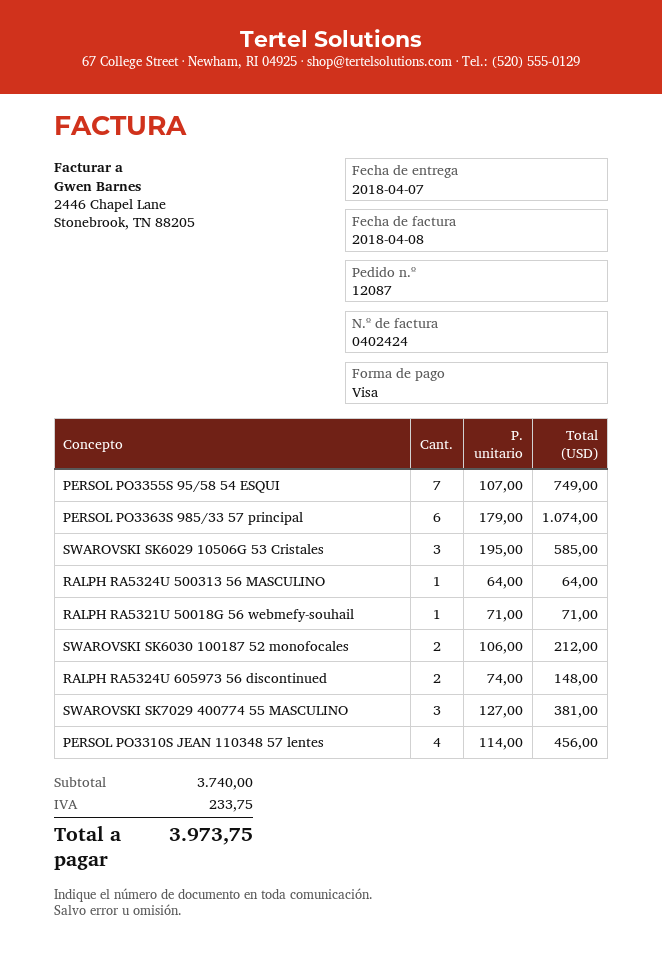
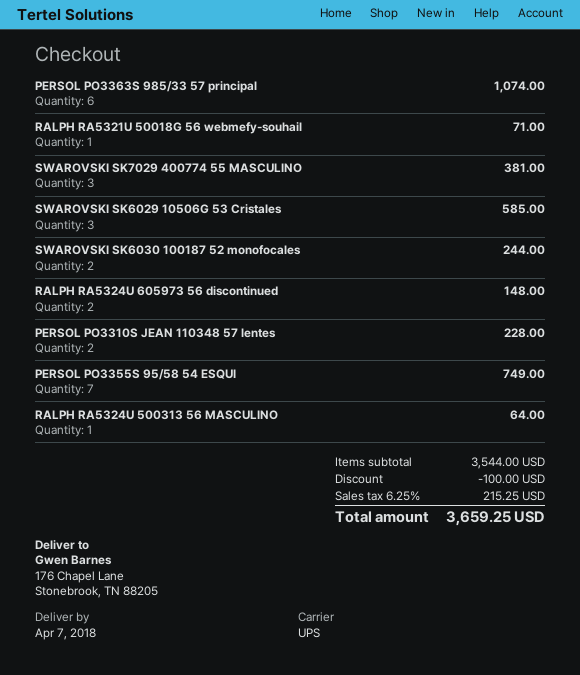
SWAROVSKI SK6030 100187 52 monofocales: 2 for 212.00 -> 2 for 244.00
PERSOL PO3310S JEAN 110348 57 lentes: 4 for 456.00 -> 2 for 228.00
subtotal: 3740.00 -> 3544.00
discount: none -> 100.00
tax: 233.75 -> 215.25
total: 3973.75 -> 3659.25

